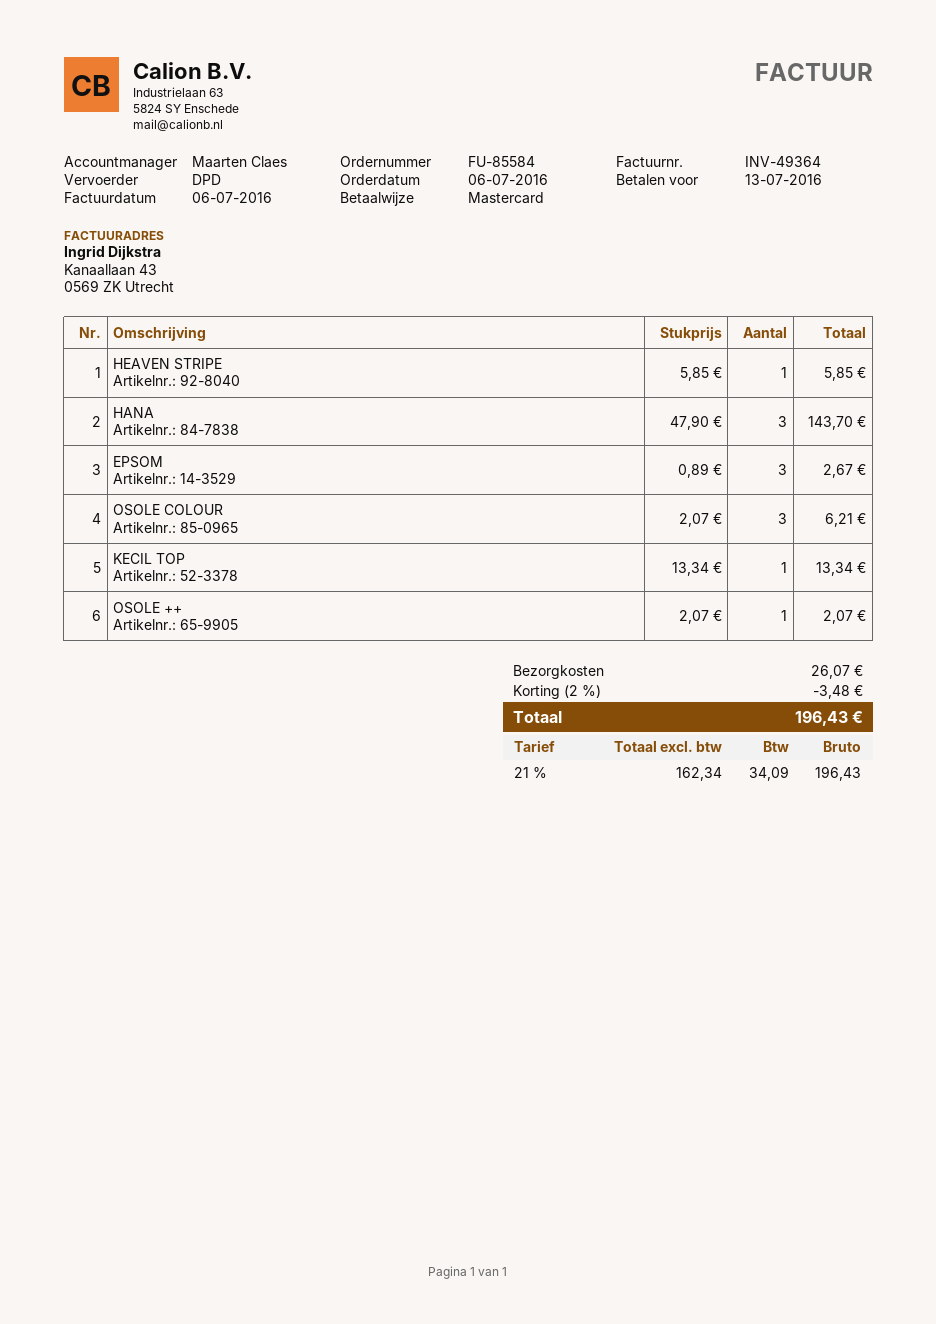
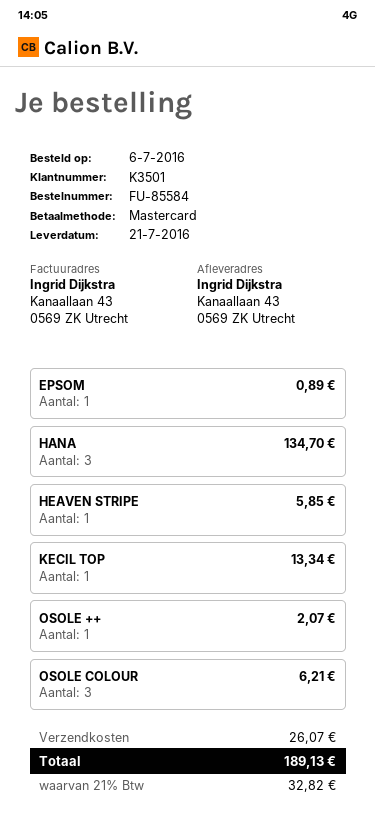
HANA: 3 for 143.70 -> 3 for 134.70
EPSOM: 3 for 2.67 -> 1 for 0.89
discount: 2% = 3.48 -> none
tax: 21% = 34.09 -> 21% = 32.82
total: 196.43 -> 189.13

